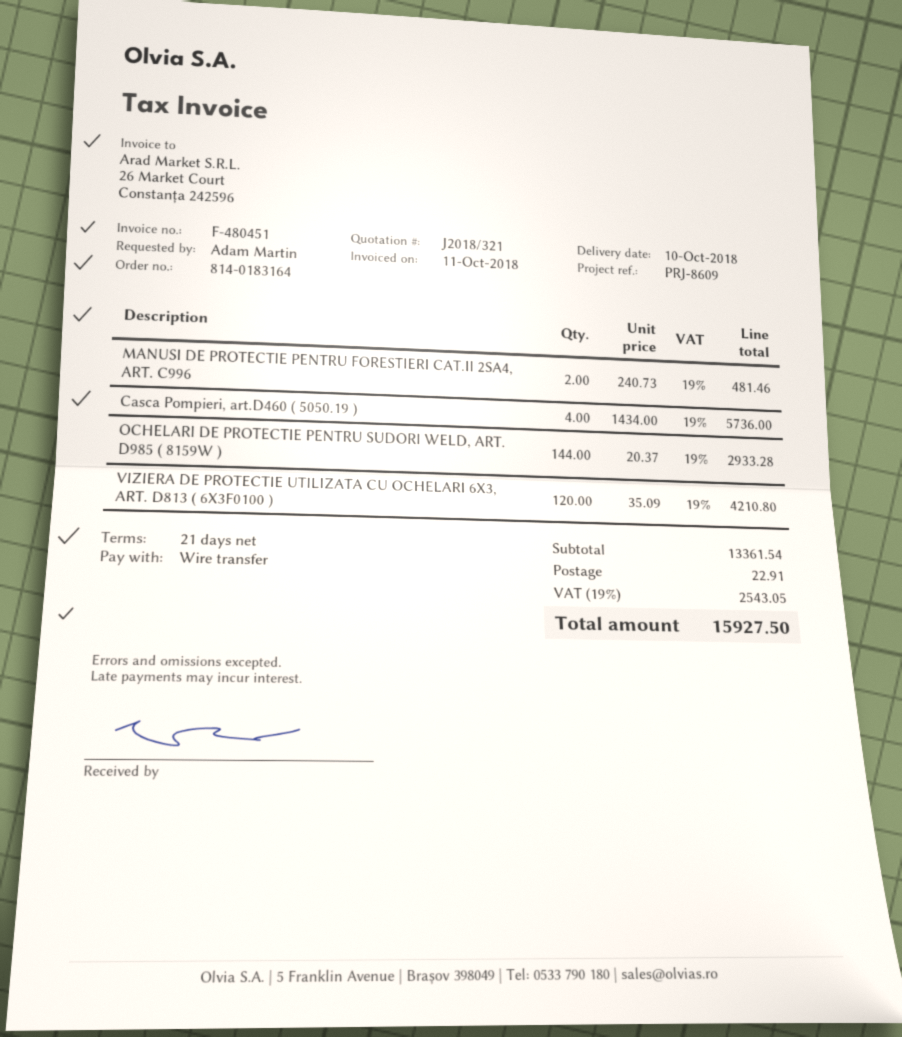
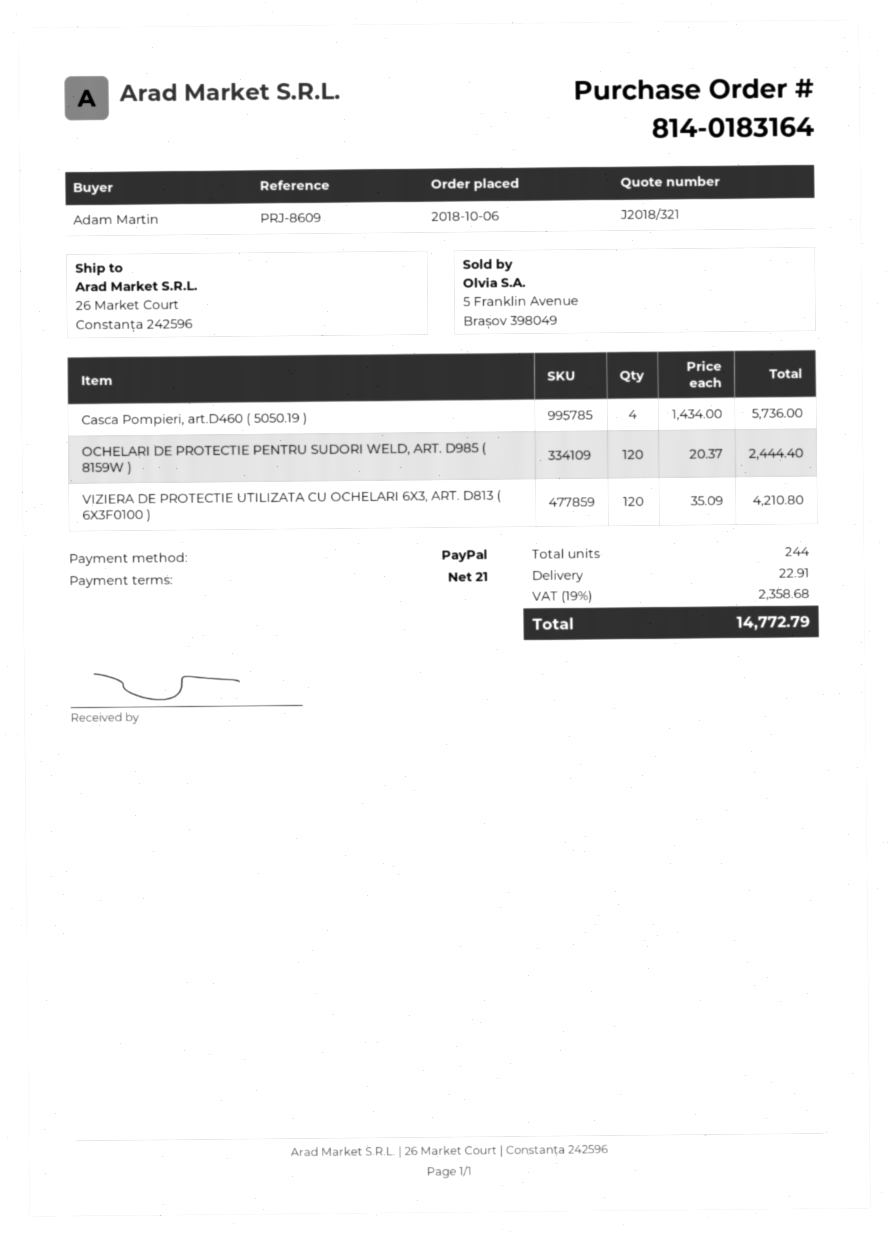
payment method: bank transfer -> PayPal
MANUSI DE PROTECTIE PENTRU FORESTIERI CAT.II 2SA4, ART. C996: 2 x 240.73 = 481.46 -> none
OCHELARI DE PROTECTIE PENTRU SUDORI WELD, ART. D985 ( 8159W ): 144 x 20.37 = 2933.28 -> 120 x 20.37 = 2444.40
tax: 19% = 2543.05 -> 19% = 2358.68
total: 15927.50 -> 14772.79

